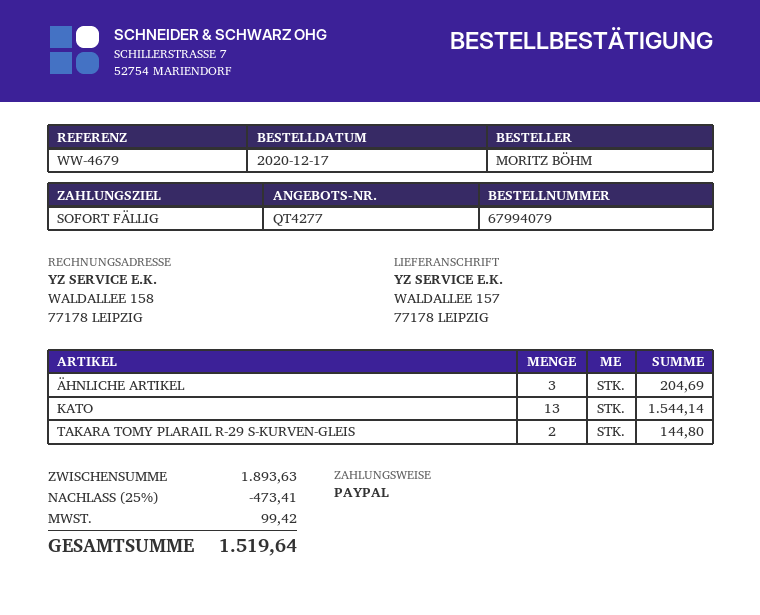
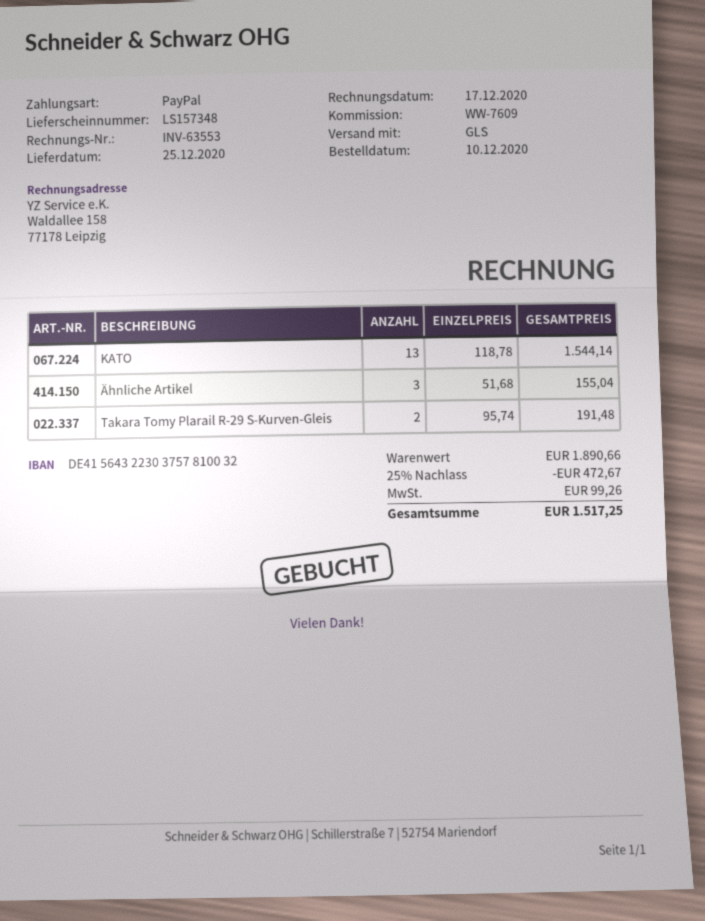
order date: 2020-12-17 -> 2020-12-10
reference: WW-4679 -> WW-7609
ÄHNLICHE ARTIKEL: 3 for 204.69 -> 3 for 155.04
TAKARA TOMY PLARAIL R-29 S-KURVEN-GLEIS: 2 for 144.80 -> 2 for 191.48
subtotal: 1893.63 -> 1890.66
discount: 25% = 473.41 -> 25% = 472.67
tax: 99.42 -> 99.26
total: 1519.64 -> 1517.25

